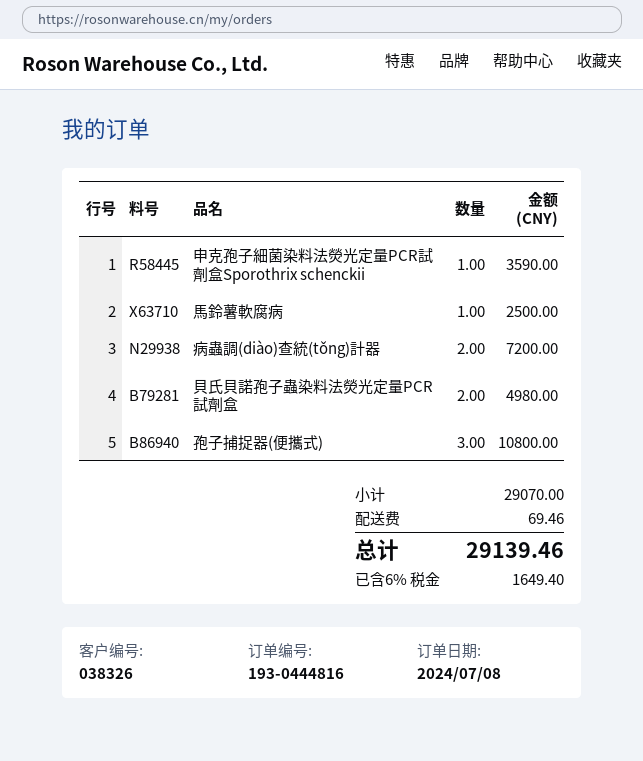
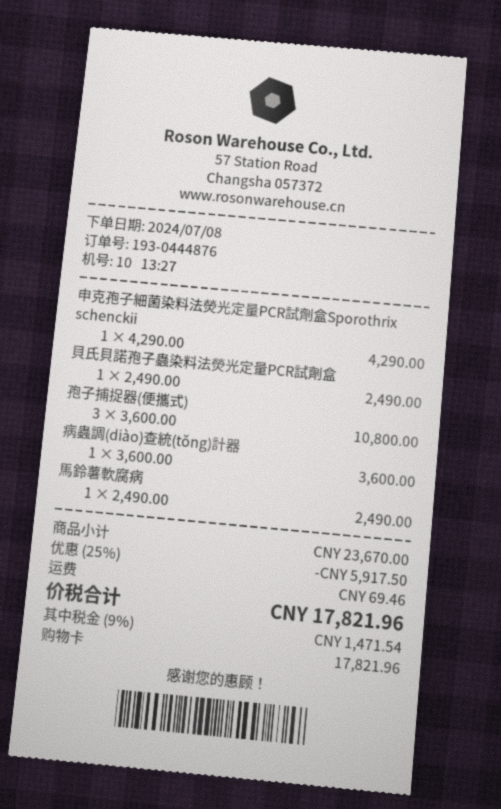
order number: 193-0444816 -> 193-0444876
申克孢子細菌染料法熒光定量PCR試劑盒Sporothrix schenckii: 1 for 3590.00 -> 1 for 4290.00
馬鈴薯軟腐病: 1 for 2500.00 -> 1 for 2490.00
病蟲調(diào)查統(tǒng)計器: 2 for 7200.00 -> 1 for 3600.00
貝氏貝諾孢子蟲染料法熒光定量PCR試劑盒: 2 for 4980.00 -> 1 for 2490.00
subtotal: 29070.00 -> 23670.00
discount: none -> 25% = 5917.50
tax: 6% = 1649.40 -> 9% = 1471.54
total: 29139.46 -> 17821.96

